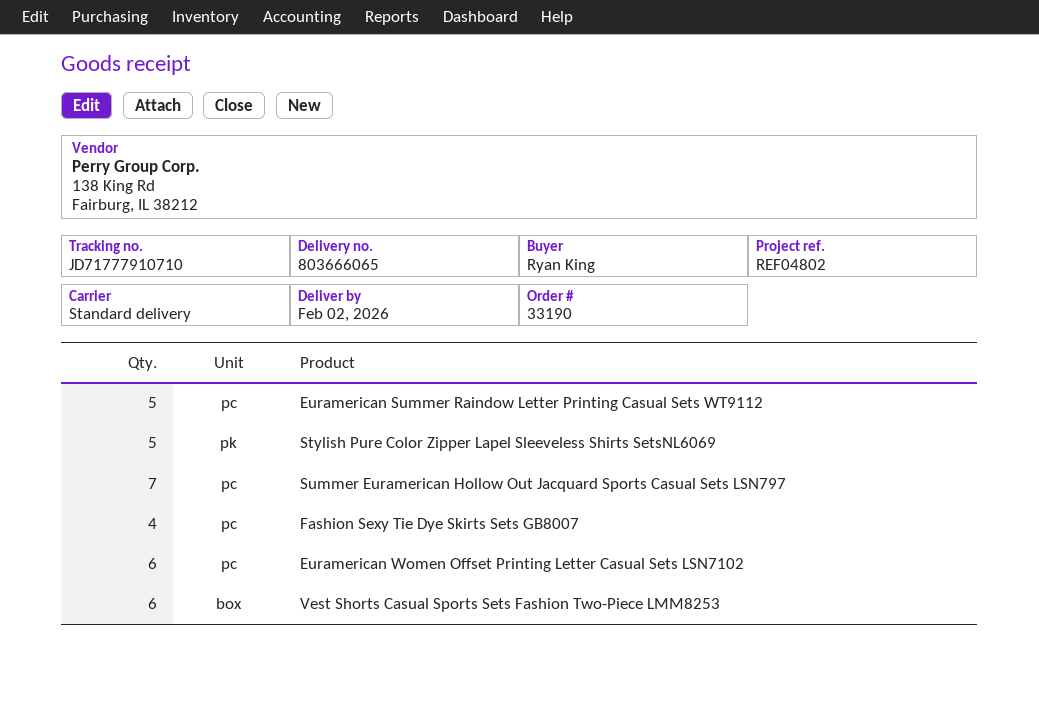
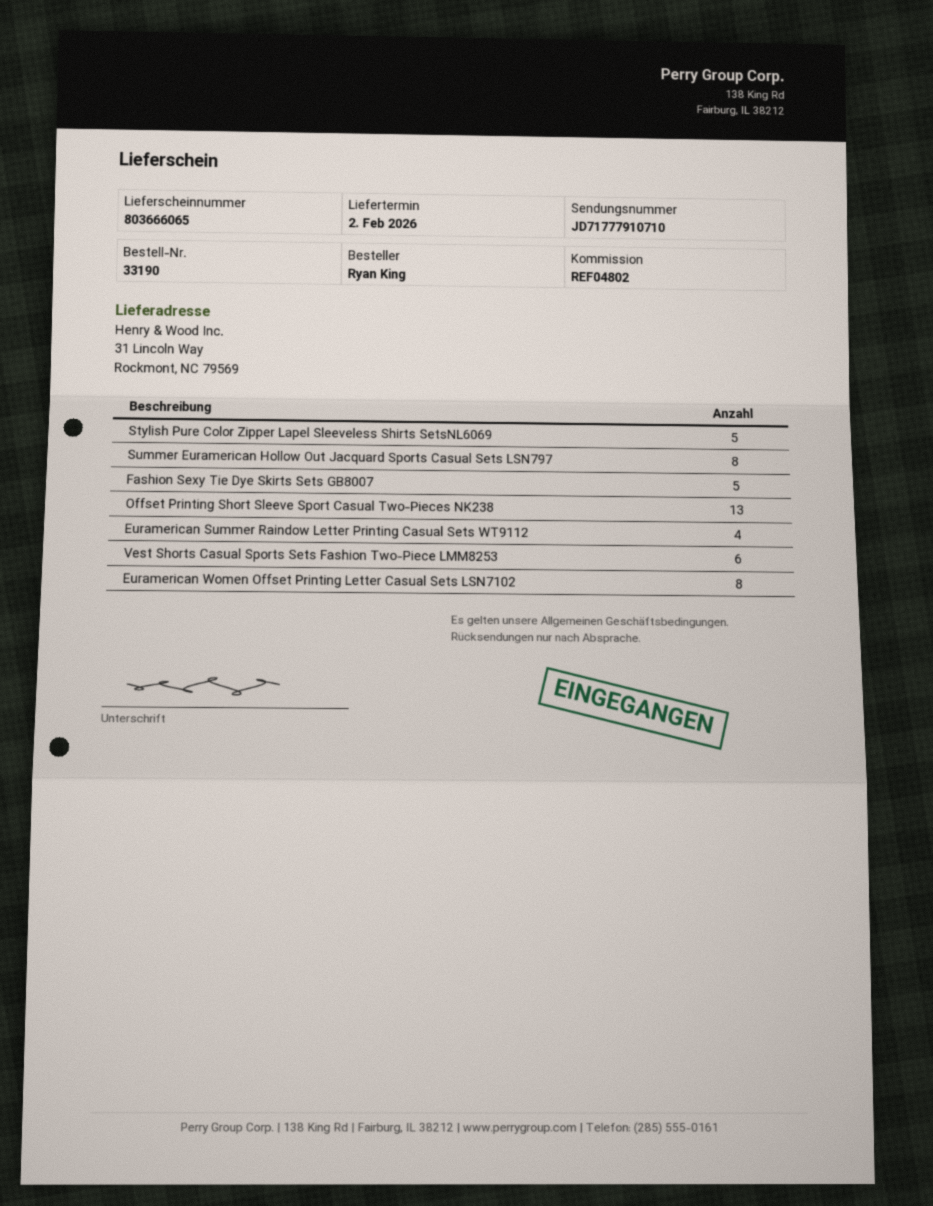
Euramerican Summer Raindow Letter Printing Casual Sets WT9112: 5 -> 4
Summer Euramerican Hollow Out Jacquard Sports Casual Sets LSN797: 7 -> 8
Fashion Sexy Tie Dye Skirts Sets GB8007: 4 -> 5
Euramerican Women Offset Printing Letter Casual Sets LSN7102: 6 -> 8
Offset Printing Short Sleeve Sport Casual Two-Pieces NK238: none -> 13

